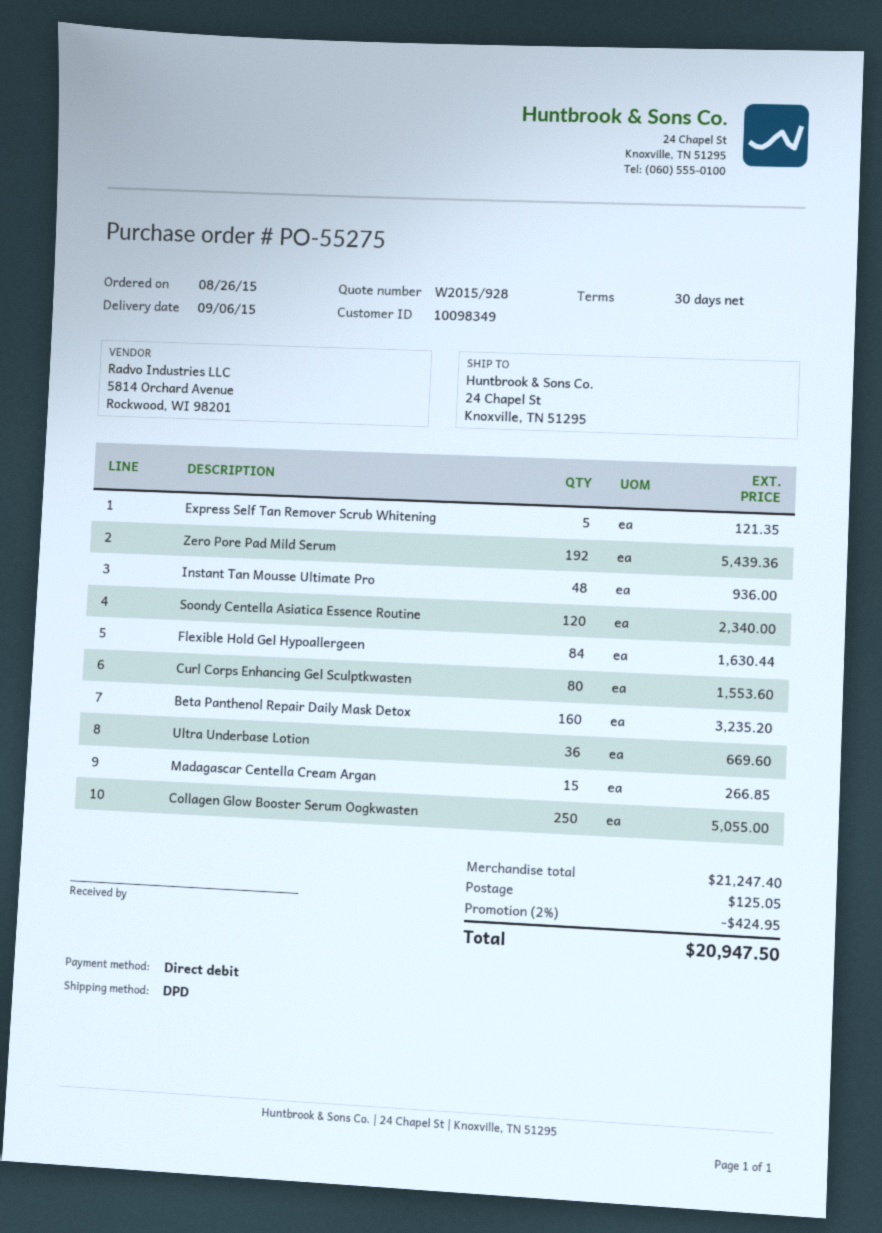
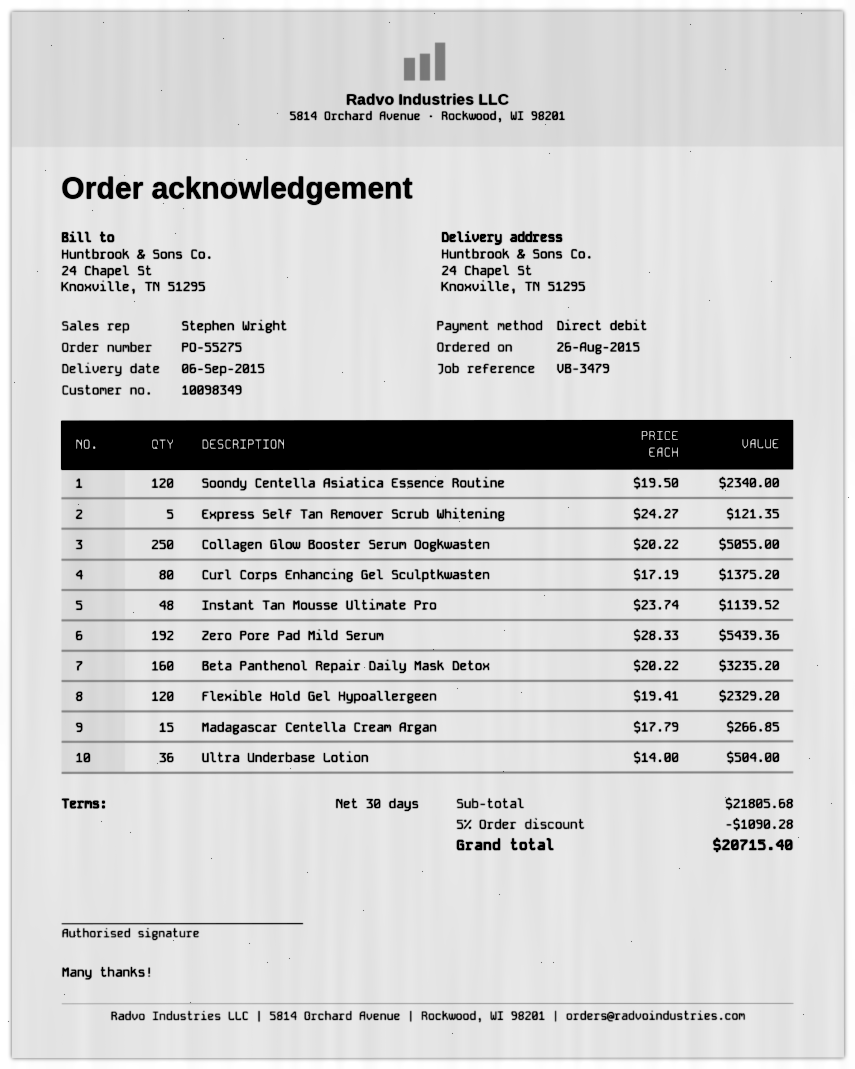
Instant Tan Mousse Ultimate Pro: 48 for 936.00 -> 48 for 1139.52
Flexible Hold Gel Hypoallergeen: 84 for 1630.44 -> 120 for 2329.20
Curl Corps Enhancing Gel Sculptkwasten: 80 for 1553.60 -> 80 for 1375.20
Ultra Underbase Lotion: 36 for 669.60 -> 36 for 504.00
subtotal: 21247.40 -> 21805.68
discount: 2% = 424.95 -> 5% = 1090.28
shipping: 125.05 -> none
total: 20947.50 -> 20715.40

